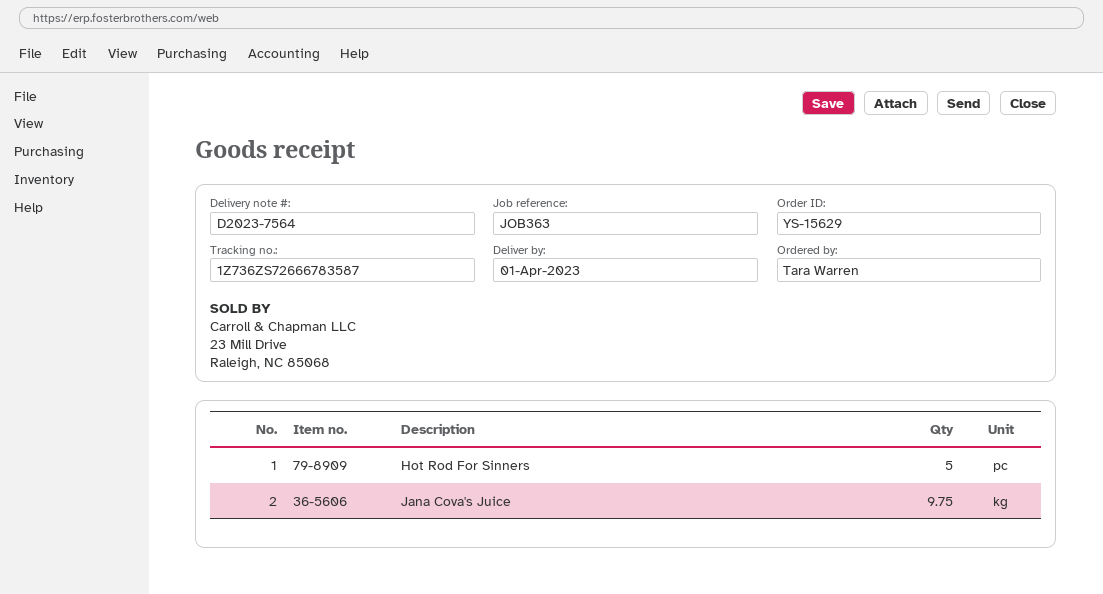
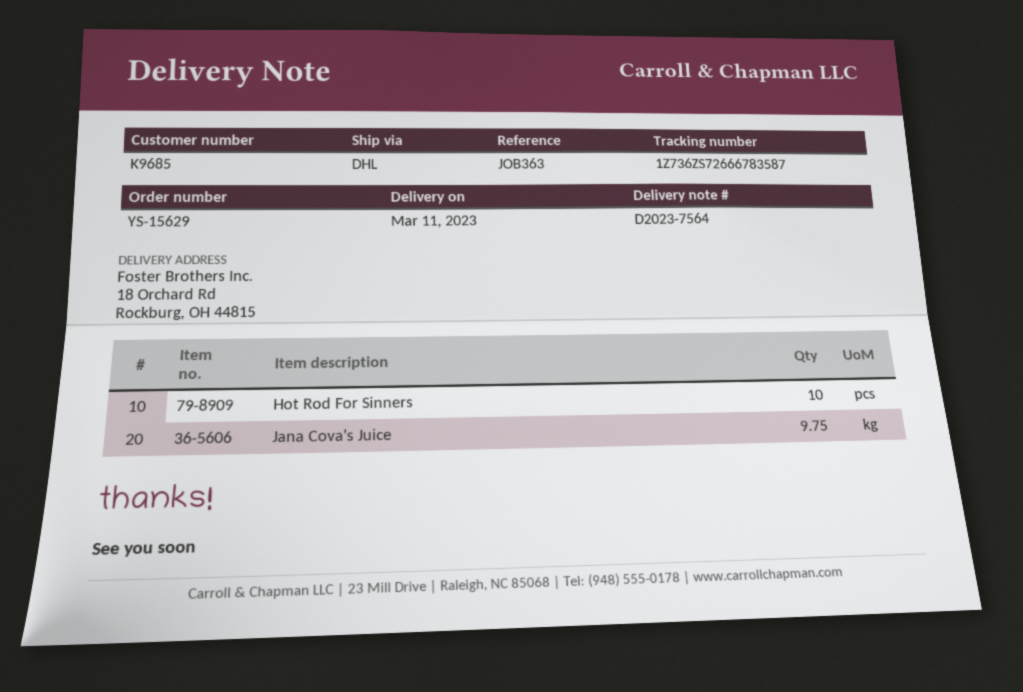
delivery date: 2023-04-01 -> 2023-03-11
Hot Rod For Sinners: 5 -> 10

